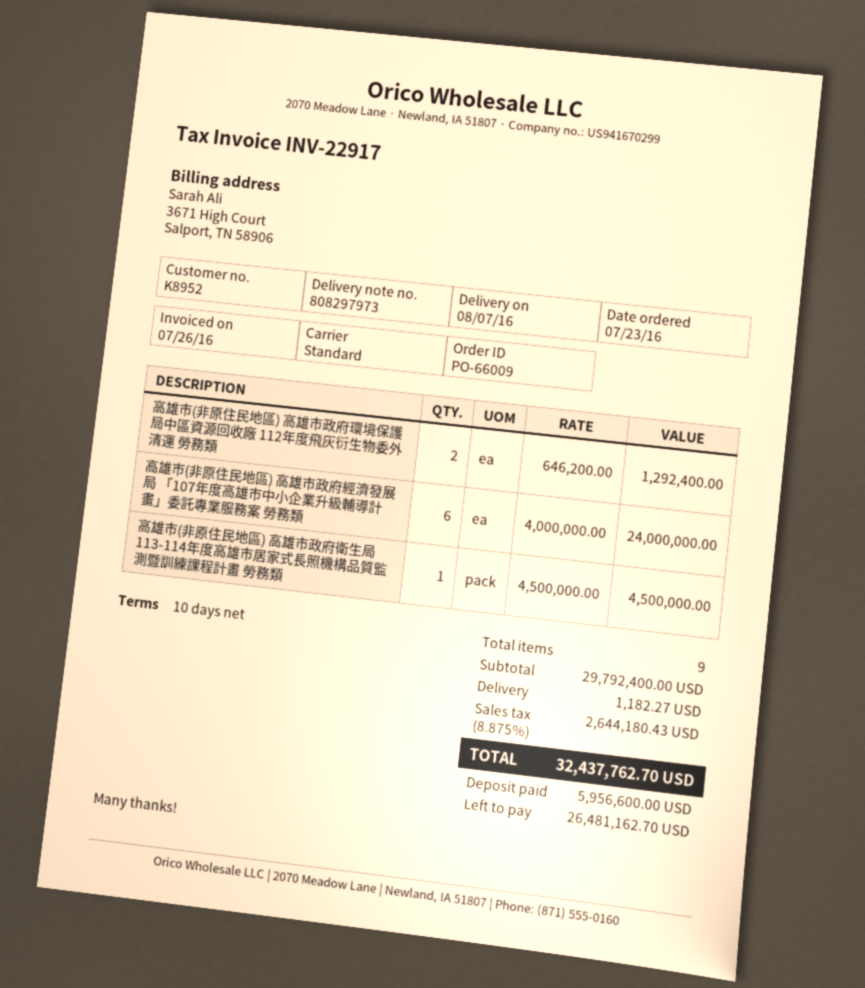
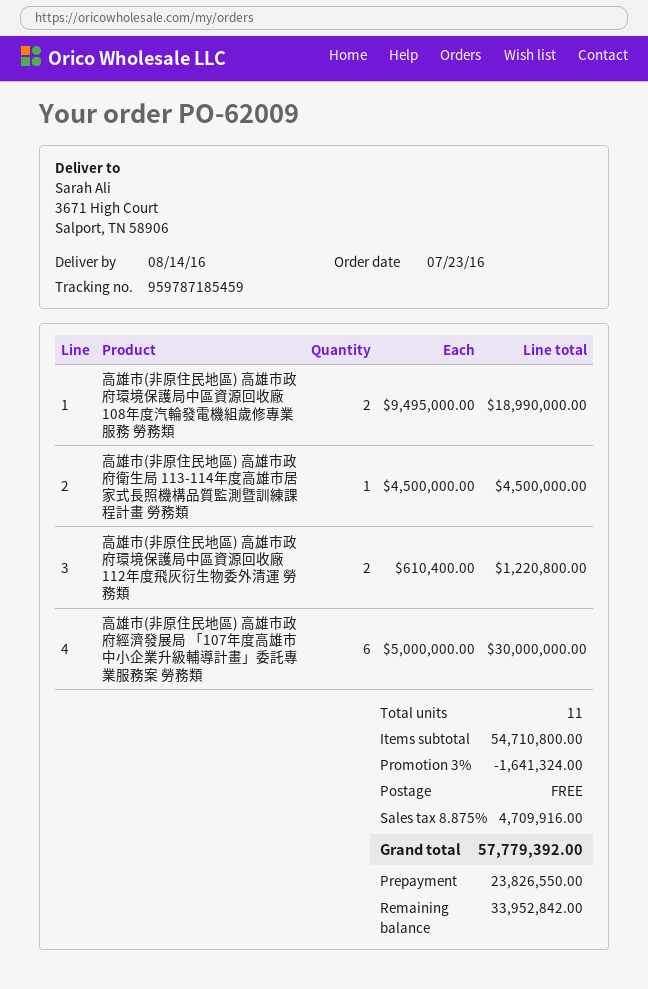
order number: PO-66009 -> PO-62009
delivery date: 2016-08-07 -> 2016-08-14
高雄市(非原住民地區) 高雄市政府環境保護局中區資源回收廠 112年度飛灰衍生物委外清運 勞務類: 2 x 646200.00 = 1292400.00 -> 2 x 610400.00 = 1220800.00
高雄市(非原住民地區) 高雄市政府經濟發展局 「107年度高雄市中小企業升級輔導計畫」委託專業服務案 勞務類: 6 x 4000000.00 = 24000000.00 -> 6 x 5000000.00 = 30000000.00
高雄市(非原住民地區) 高雄市政府環境保護局中區資源回收廠 108年度汽輪發電機組歲修專業服務 勞務類: none -> 2 x 9495000.00 = 18990000.00
total quantity: 9 -> 11
subtotal: 29792400.00 -> 54710800.00
discount: none -> 3% = 1641324.00
shipping: 1182.27 -> 0.00
tax: 8.875% = 2644180.43 -> 8.875% = 4709916.00
total: 32437762.70 -> 57779392.00
deposit: 5956600.00 -> 23826550.00
balance: 26481162.70 -> 33952842.00

